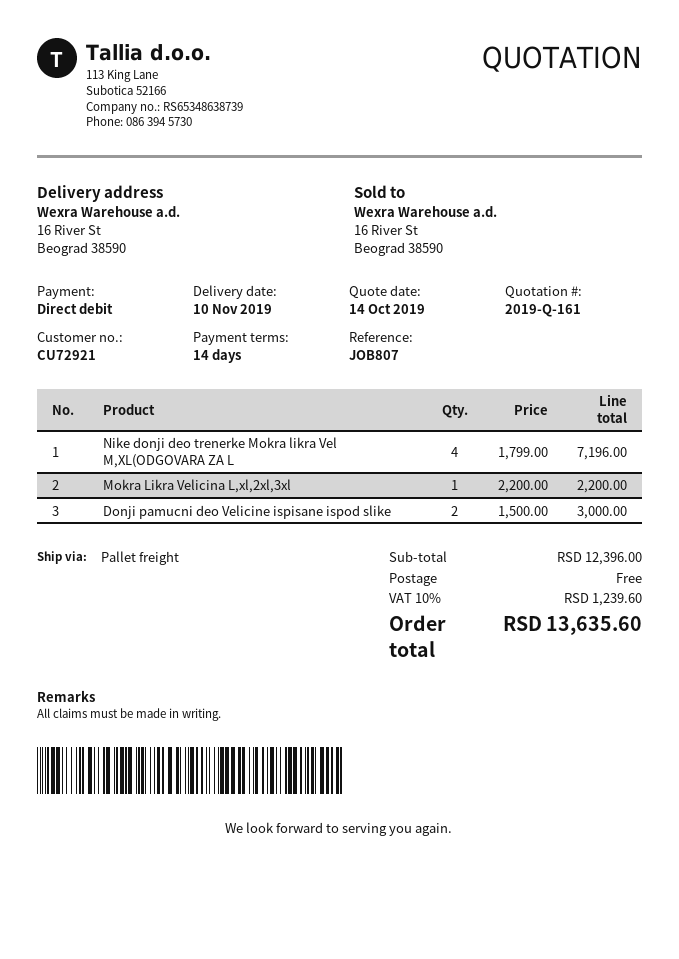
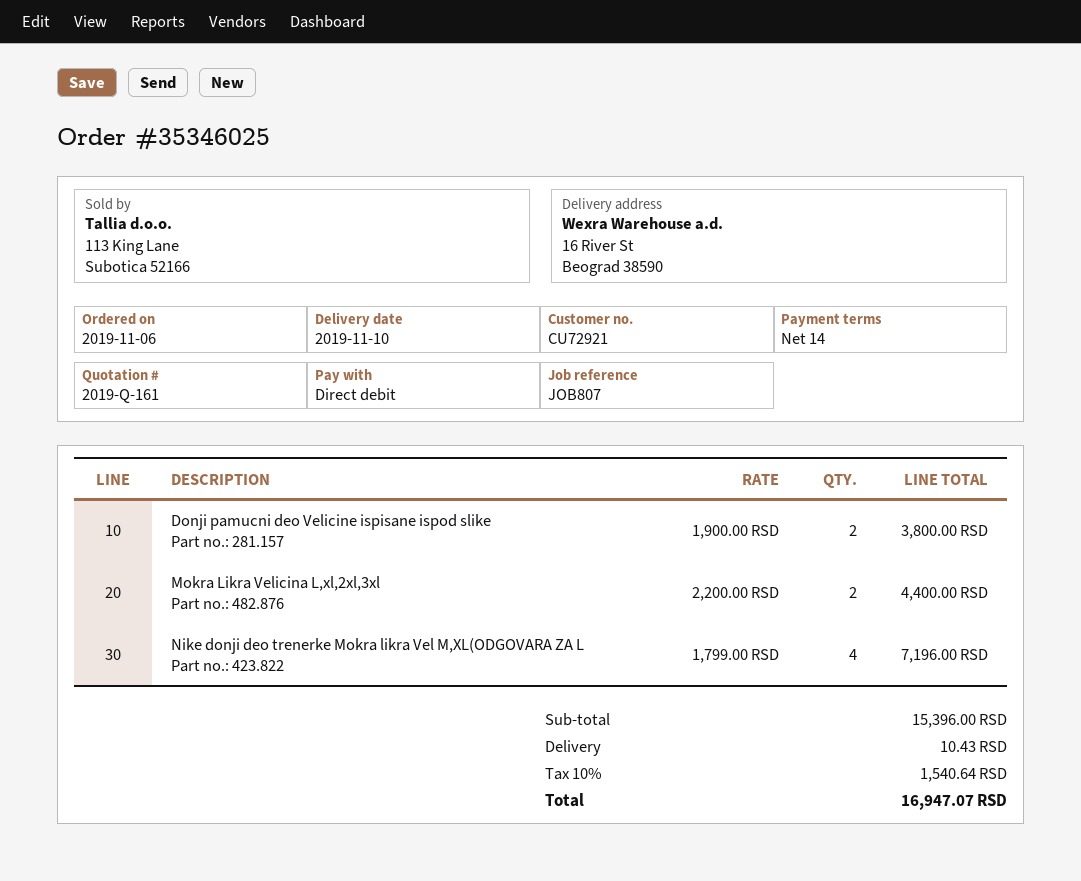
Mokra Likra Velicina L,xl,2xl,3xl: 1 x 2200.00 = 2200.00 -> 2 x 2200.00 = 4400.00
Donji pamucni deo Velicine ispisane ispod slike: 2 x 1500.00 = 3000.00 -> 2 x 1900.00 = 3800.00
subtotal: 12396.00 -> 15396.00
shipping: 0.00 -> 10.43
tax: 10% = 1239.60 -> 10% = 1540.64
total: 13635.60 -> 16947.07

